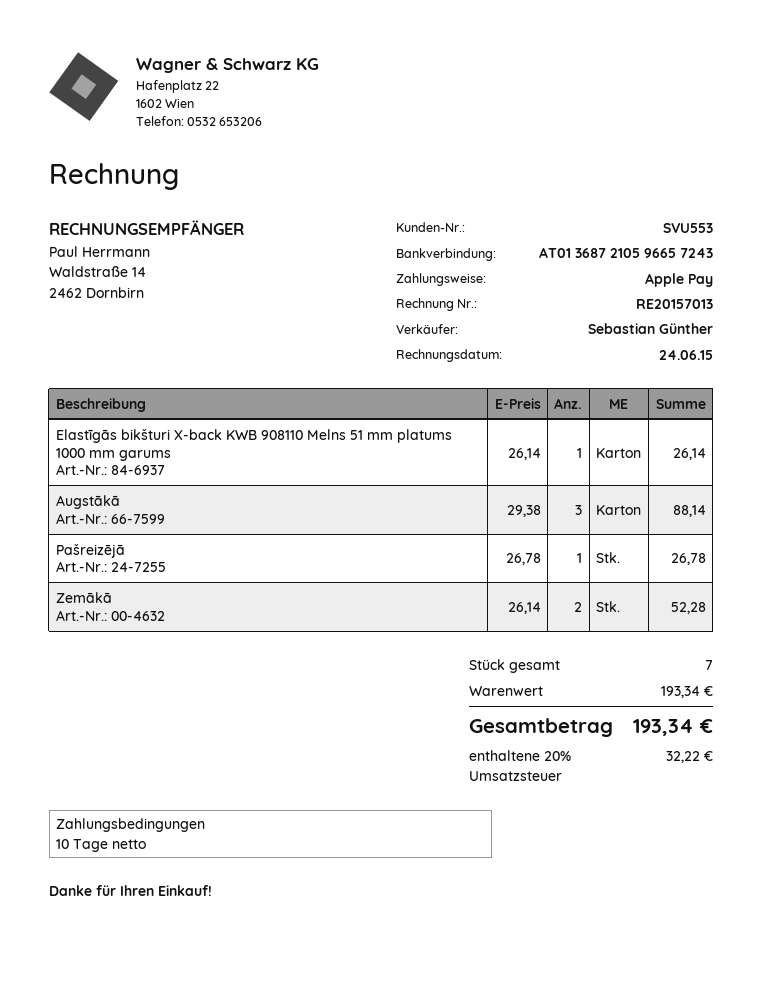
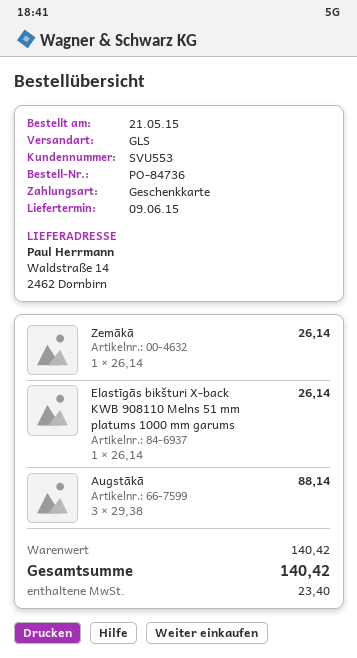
payment method: Apple Pay -> gift card
Pašreizējā: 1 x 26.78 = 26.78 -> none
Zemākā: 2 x 26.14 = 52.28 -> 1 x 26.14 = 26.14
subtotal: 193.34 -> 140.42
tax: 32.22 -> 23.40
total: 193.34 -> 140.42

